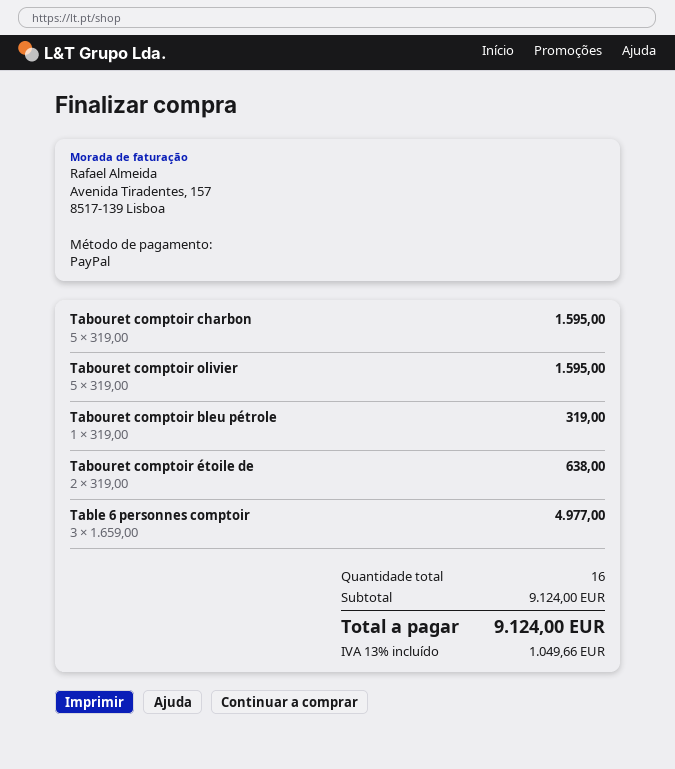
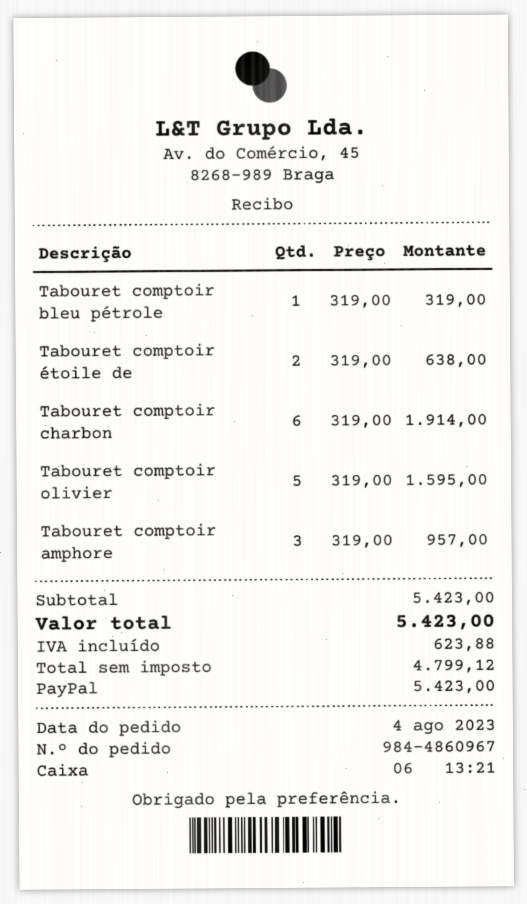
Tabouret comptoir charbon: 5 x 319.00 = 1595.00 -> 6 x 319.00 = 1914.00
Table 6 personnes comptoir: 3 x 1659.00 = 4977.00 -> none
Tabouret comptoir amphore: none -> 3 x 319.00 = 957.00
subtotal: 9124.00 -> 5423.00
tax: 1049.66 -> 623.88
total: 9124.00 -> 5423.00

